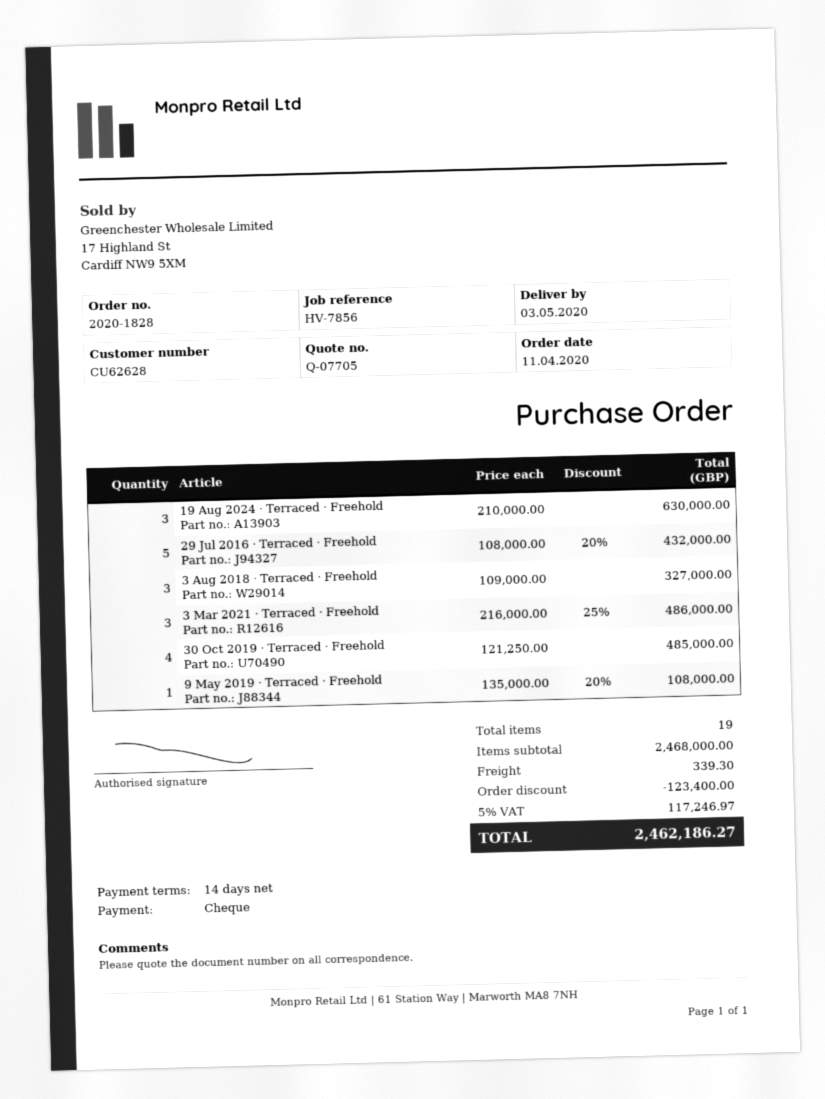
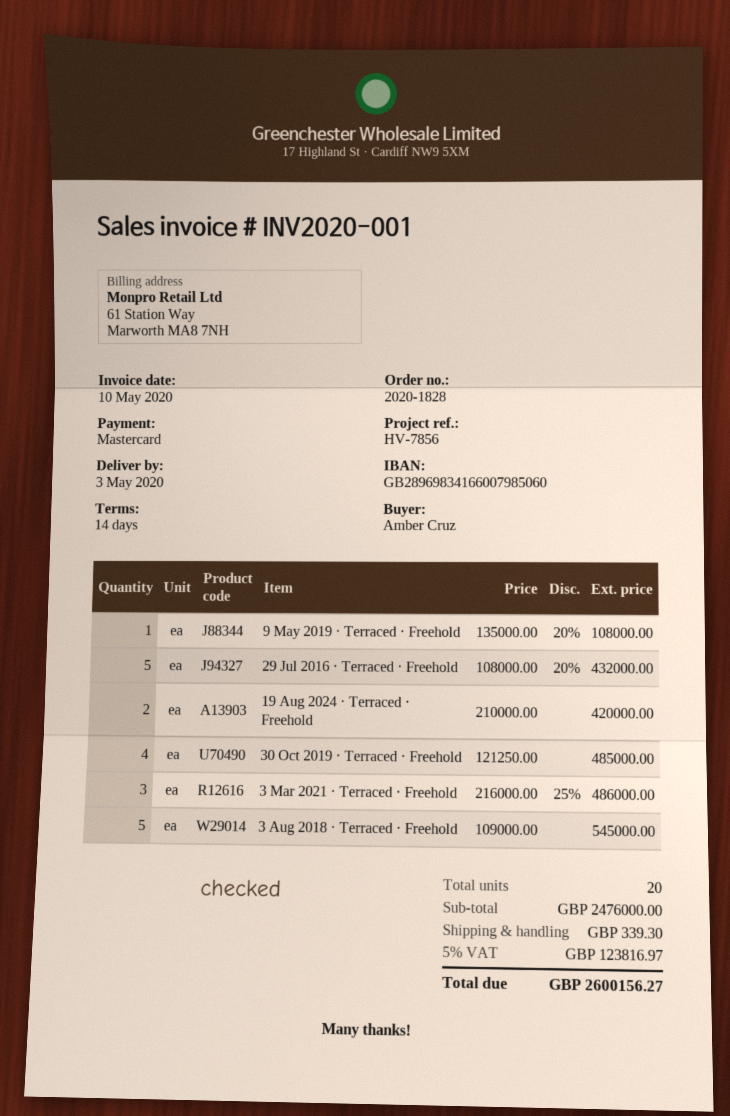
payment method: cheque -> Mastercard
19 Aug 2024 · Terraced · Freehold: 3 x 210000.00 = 630000.00 -> 2 x 210000.00 = 420000.00
3 Aug 2018 · Terraced · Freehold: 3 x 109000.00 = 327000.00 -> 5 x 109000.00 = 545000.00
total quantity: 19 -> 20
subtotal: 2468000.00 -> 2476000.00
discount: 123400.00 -> none
tax: 5% = 117246.97 -> 5% = 123816.97
total: 2462186.27 -> 2600156.27

